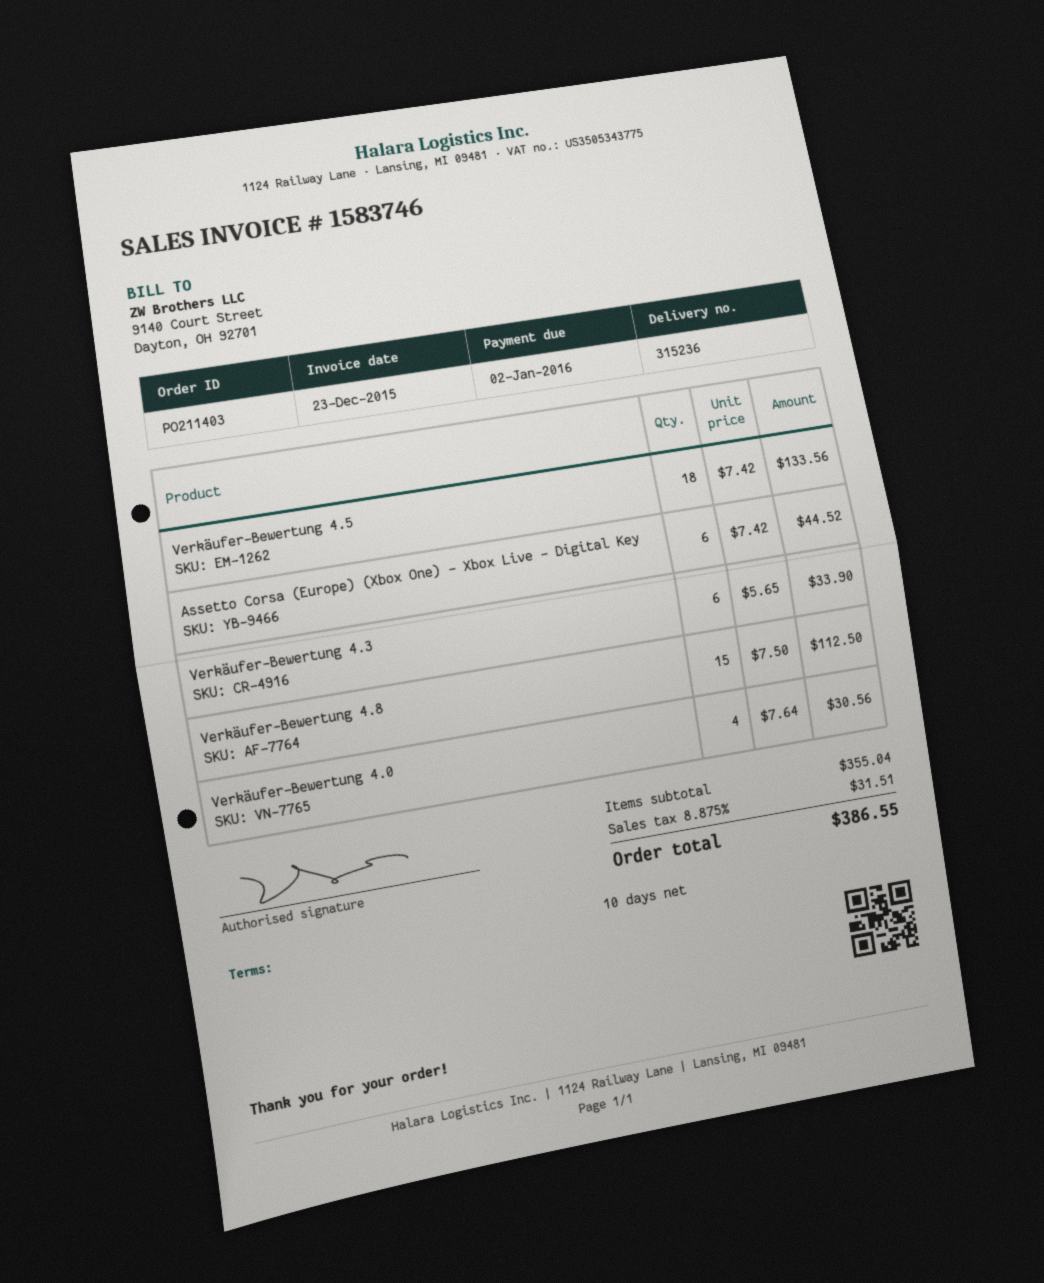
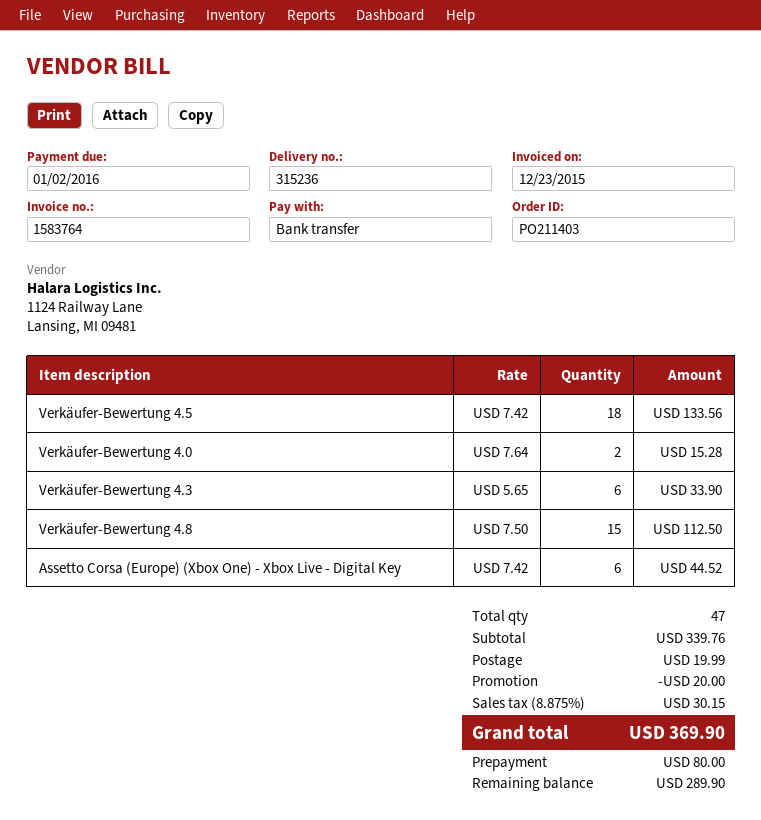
invoice number: 1583746 -> 1583764
Verkäufer-Bewertung 4.0: 4 x 7.64 = 30.56 -> 2 x 7.64 = 15.28
subtotal: 355.04 -> 339.76
discount: none -> 20.00
shipping: none -> 19.99
tax: 8.875% = 31.51 -> 8.875% = 30.15
total: 386.55 -> 369.90

